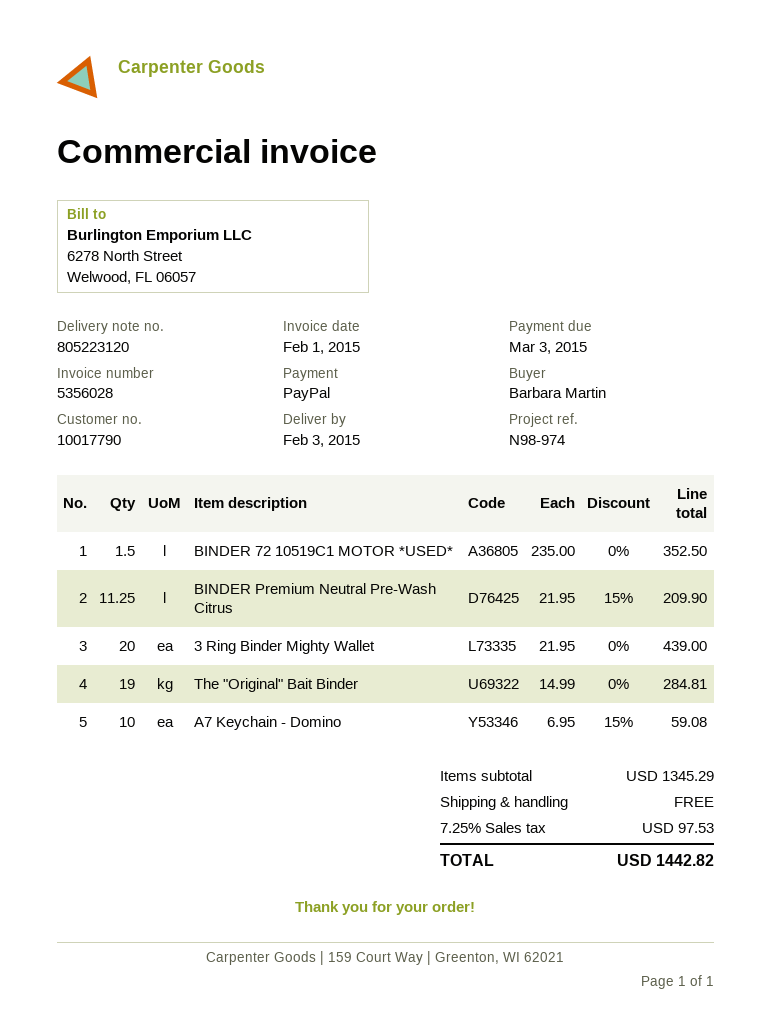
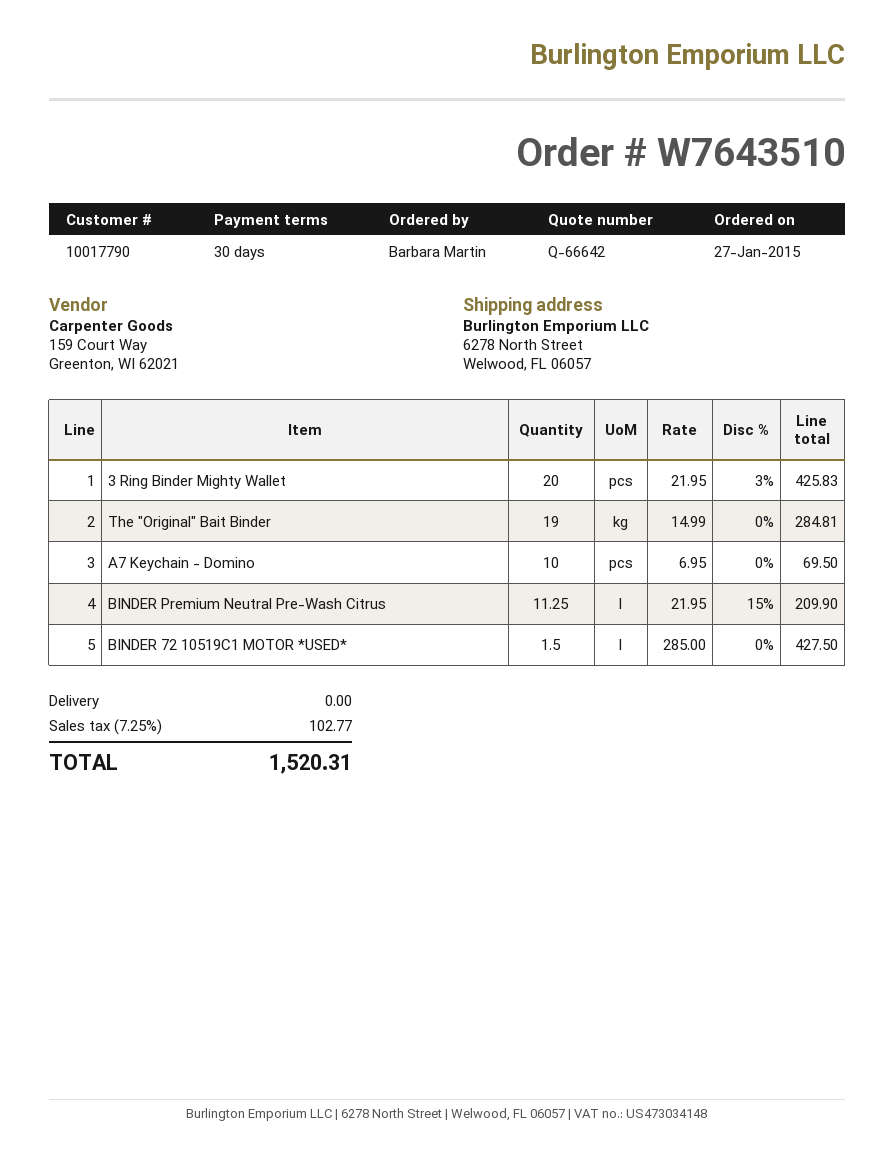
BINDER 72 10519C1 MOTOR *USED*: 1.5 x 235.00 = 352.50 -> 1.5 x 285.00 = 427.50
3 Ring Binder Mighty Wallet: 20 x 21.95 = 439.00 -> 20 x 21.95 - 3% = 425.83
A7 Keychain - Domino: 10 x 6.95 - 15% = 59.08 -> 10 x 6.95 = 69.50
tax: 7.25% = 97.53 -> 7.25% = 102.77
total: 1442.82 -> 1520.31

